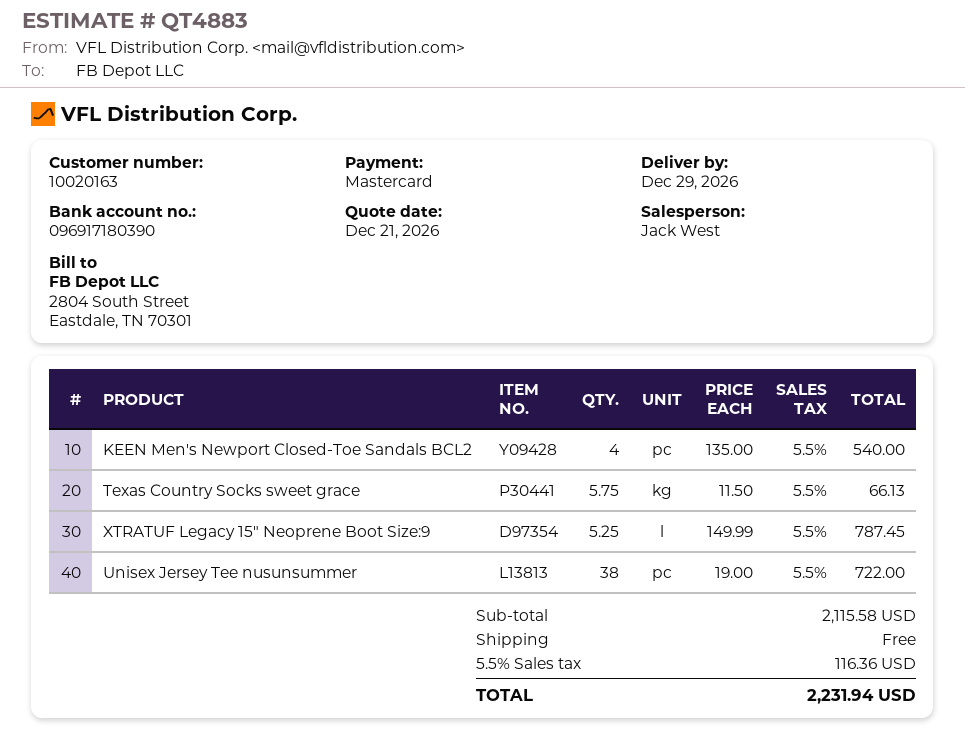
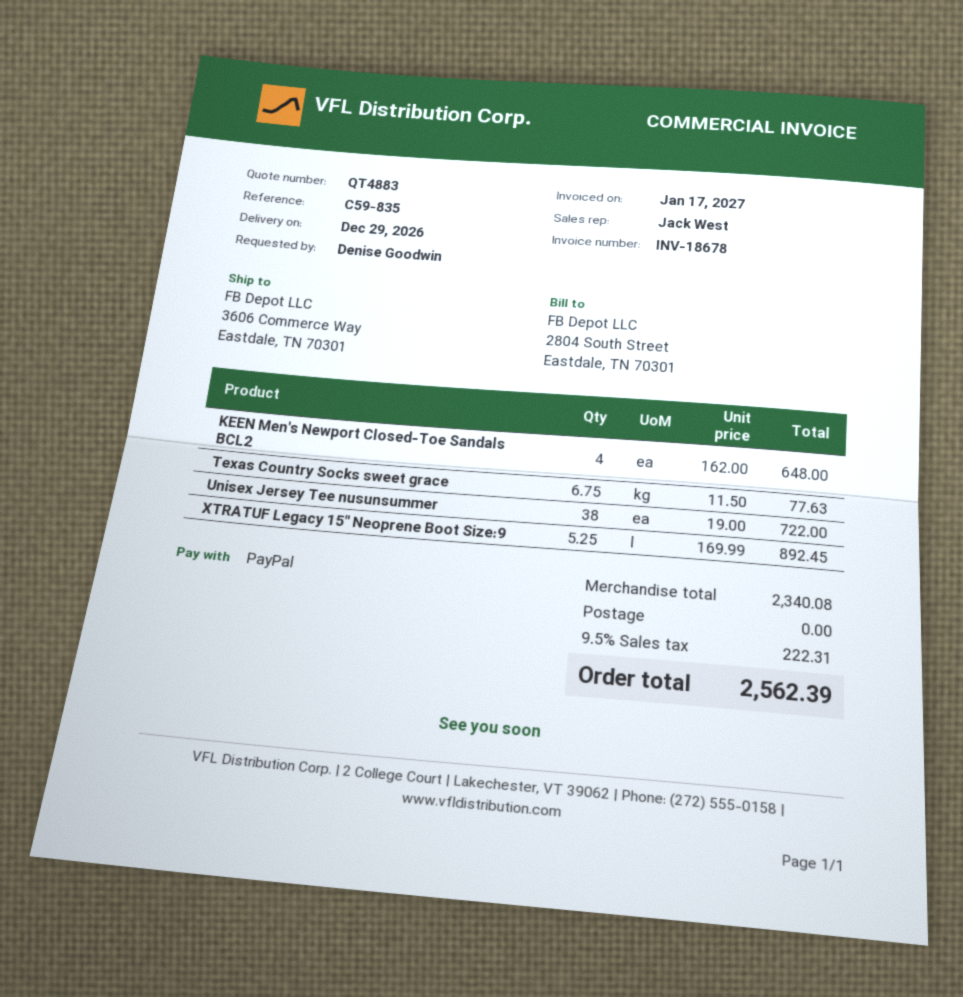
payment method: Mastercard -> PayPal
KEEN Men's Newport Closed-Toe Sandals BCL2: 4 x 135.00 = 540.00 -> 4 x 162.00 = 648.00
Texas Country Socks sweet grace: 5.75 x 11.50 = 66.13 -> 6.75 x 11.50 = 77.63
XTRATUF Legacy 15" Neoprene Boot Size:9: 5.25 x 149.99 = 787.45 -> 5.25 x 169.99 = 892.45
subtotal: 2115.58 -> 2340.08
tax: 5.5% = 116.36 -> 9.5% = 222.31
total: 2231.94 -> 2562.39

